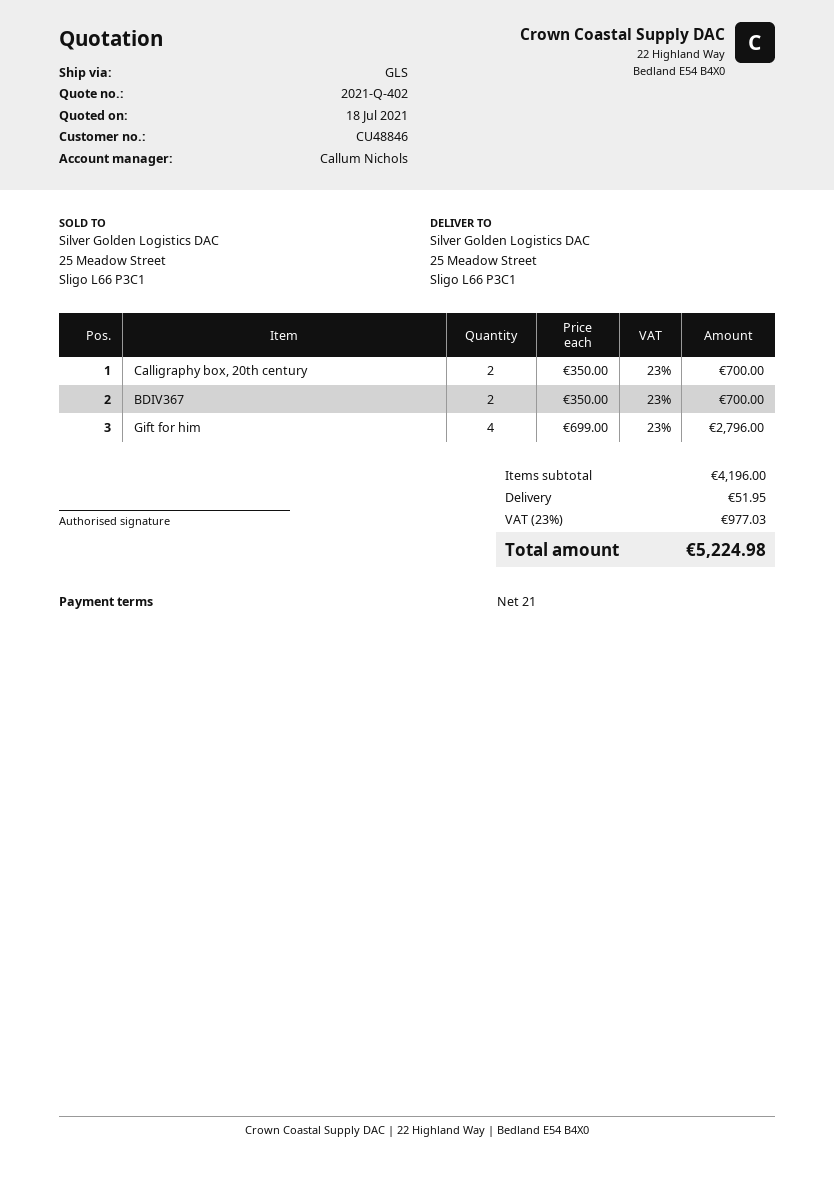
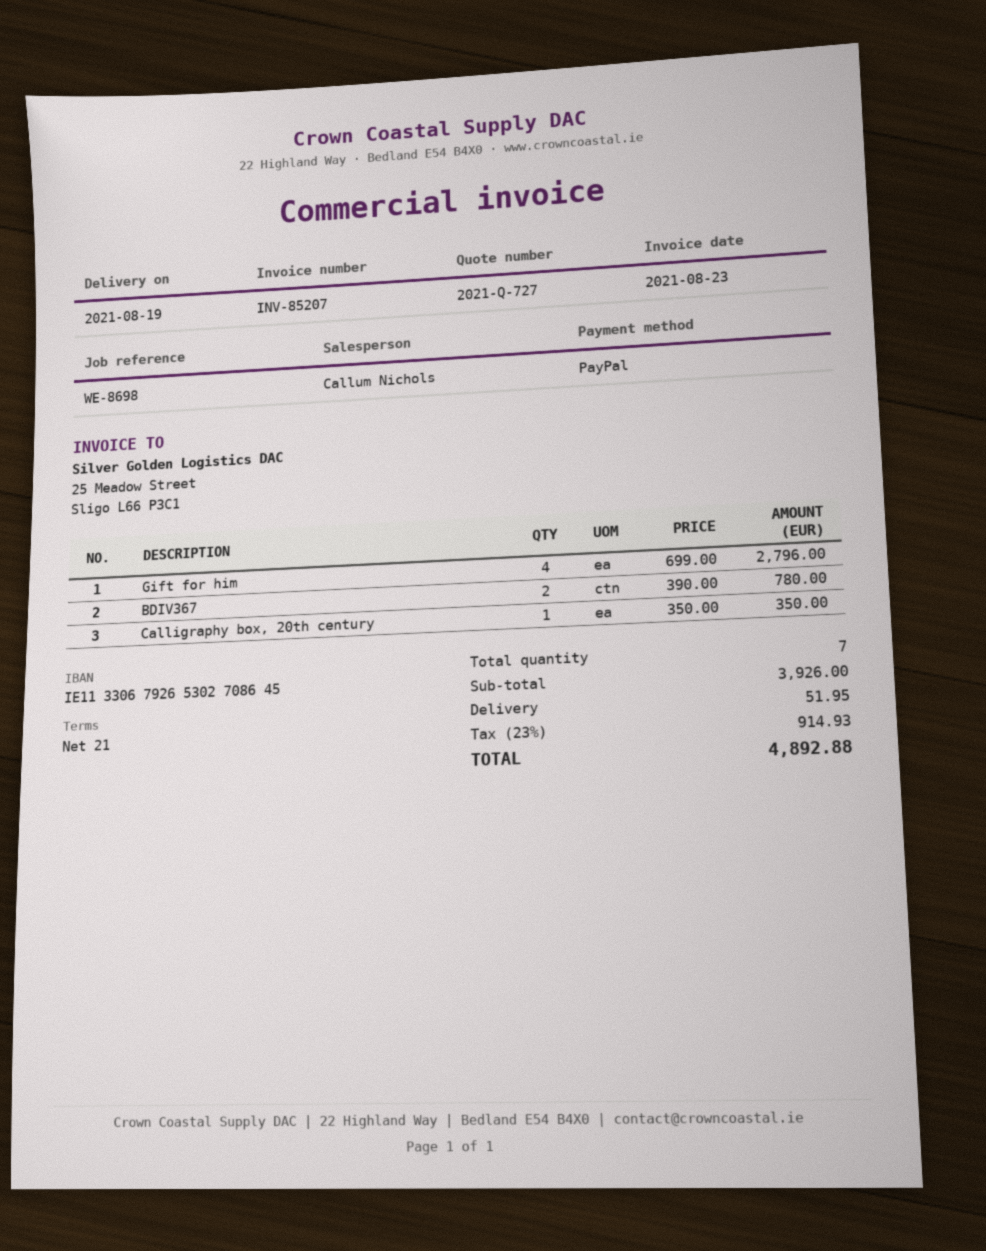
quote number: 2021-Q-402 -> 2021-Q-727
Calligraphy box, 20th century: 2 x 350.00 = 700.00 -> 1 x 350.00 = 350.00
BDIV367: 2 x 350.00 = 700.00 -> 2 x 390.00 = 780.00
subtotal: 4196.00 -> 3926.00
tax: 23% = 977.03 -> 23% = 914.93
total: 5224.98 -> 4892.88

